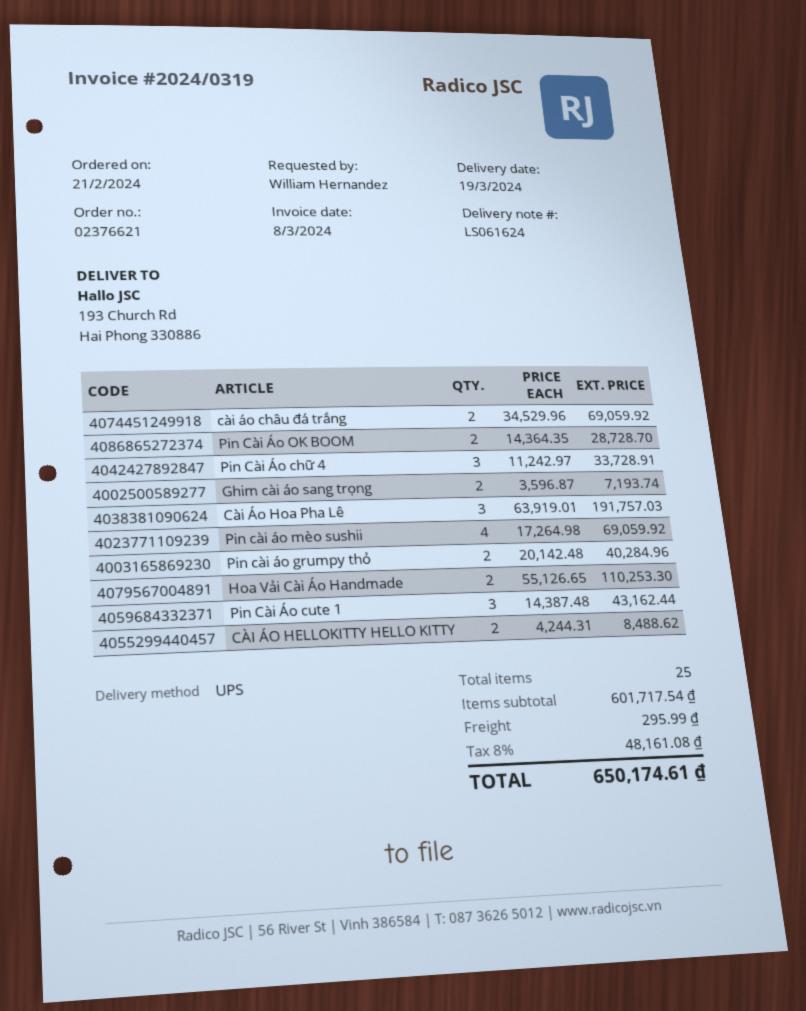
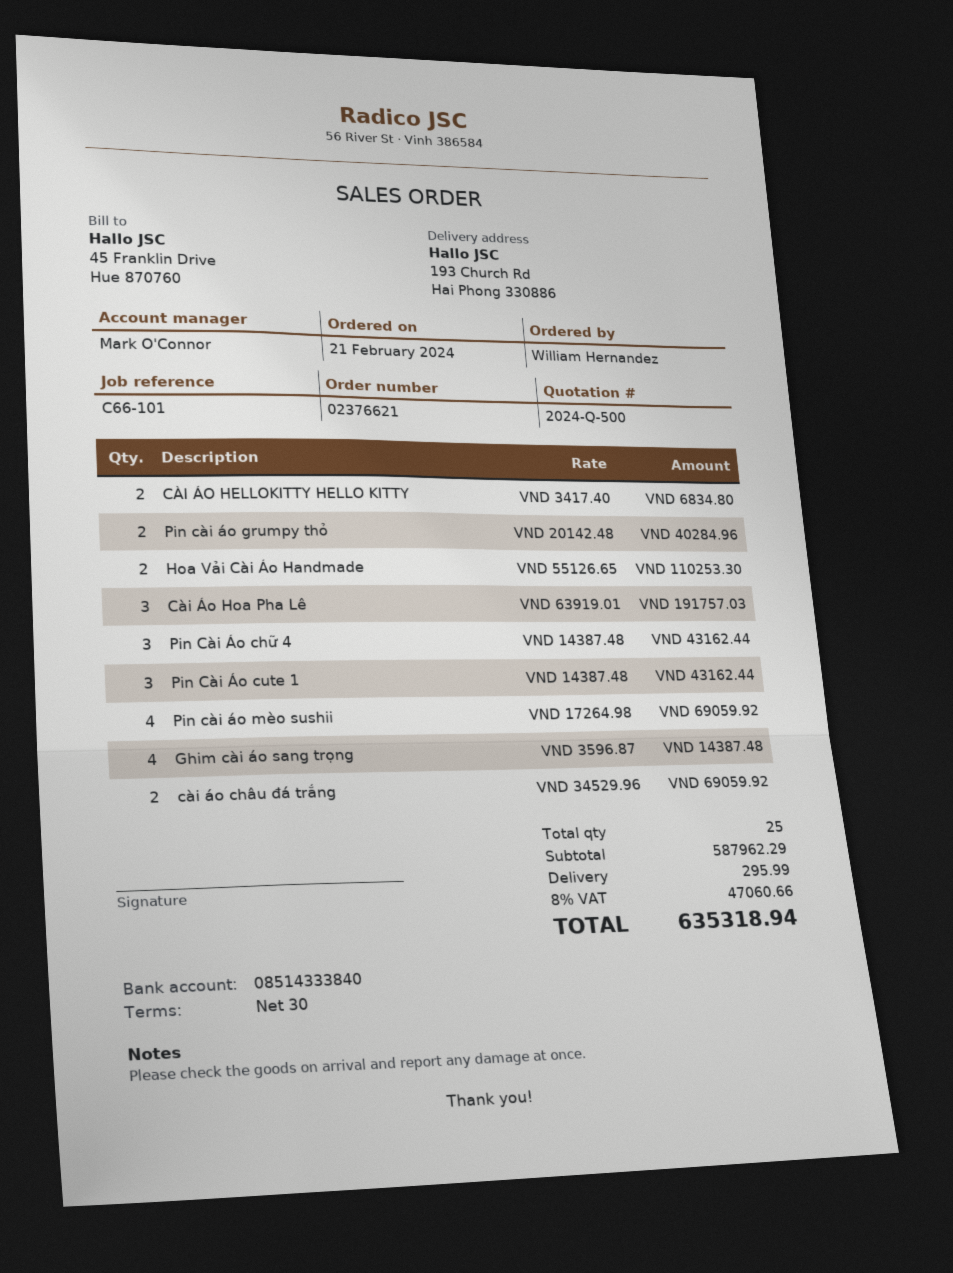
Pin Cài Áo OK BOOM: 2 x 14364.35 = 28728.70 -> none
Pin Cài Áo chữ 4: 3 x 11242.97 = 33728.91 -> 3 x 14387.48 = 43162.44
Ghim cài áo sang trọng: 2 x 3596.87 = 7193.74 -> 4 x 3596.87 = 14387.48
CÀI ÁO HELLOKITTY HELLO KITTY: 2 x 4244.31 = 8488.62 -> 2 x 3417.40 = 6834.80
subtotal: 601717.54 -> 587962.29
tax: 8% = 48161.08 -> 8% = 47060.66
total: 650174.61 -> 635318.94

